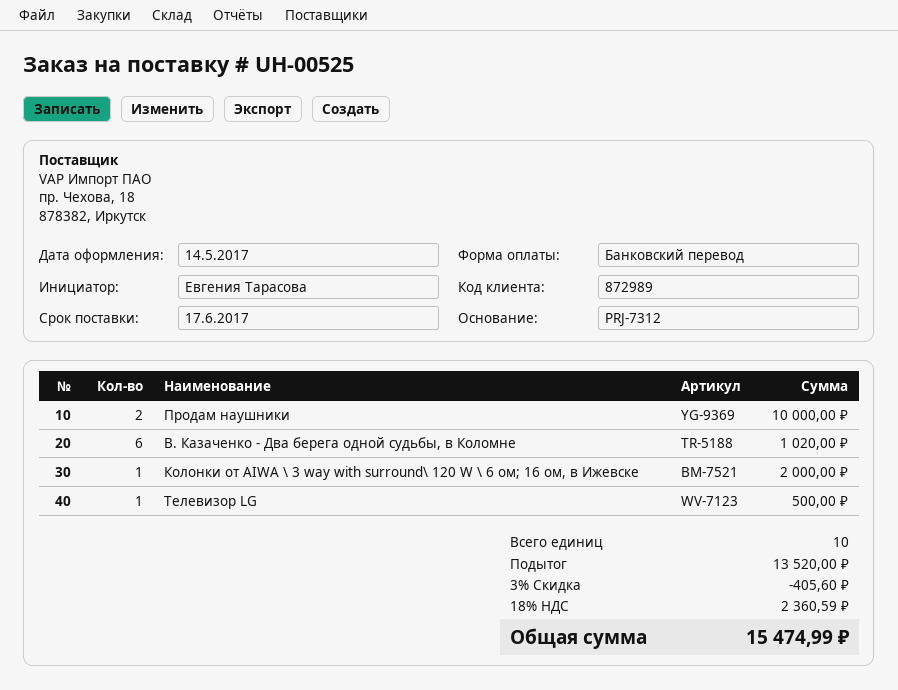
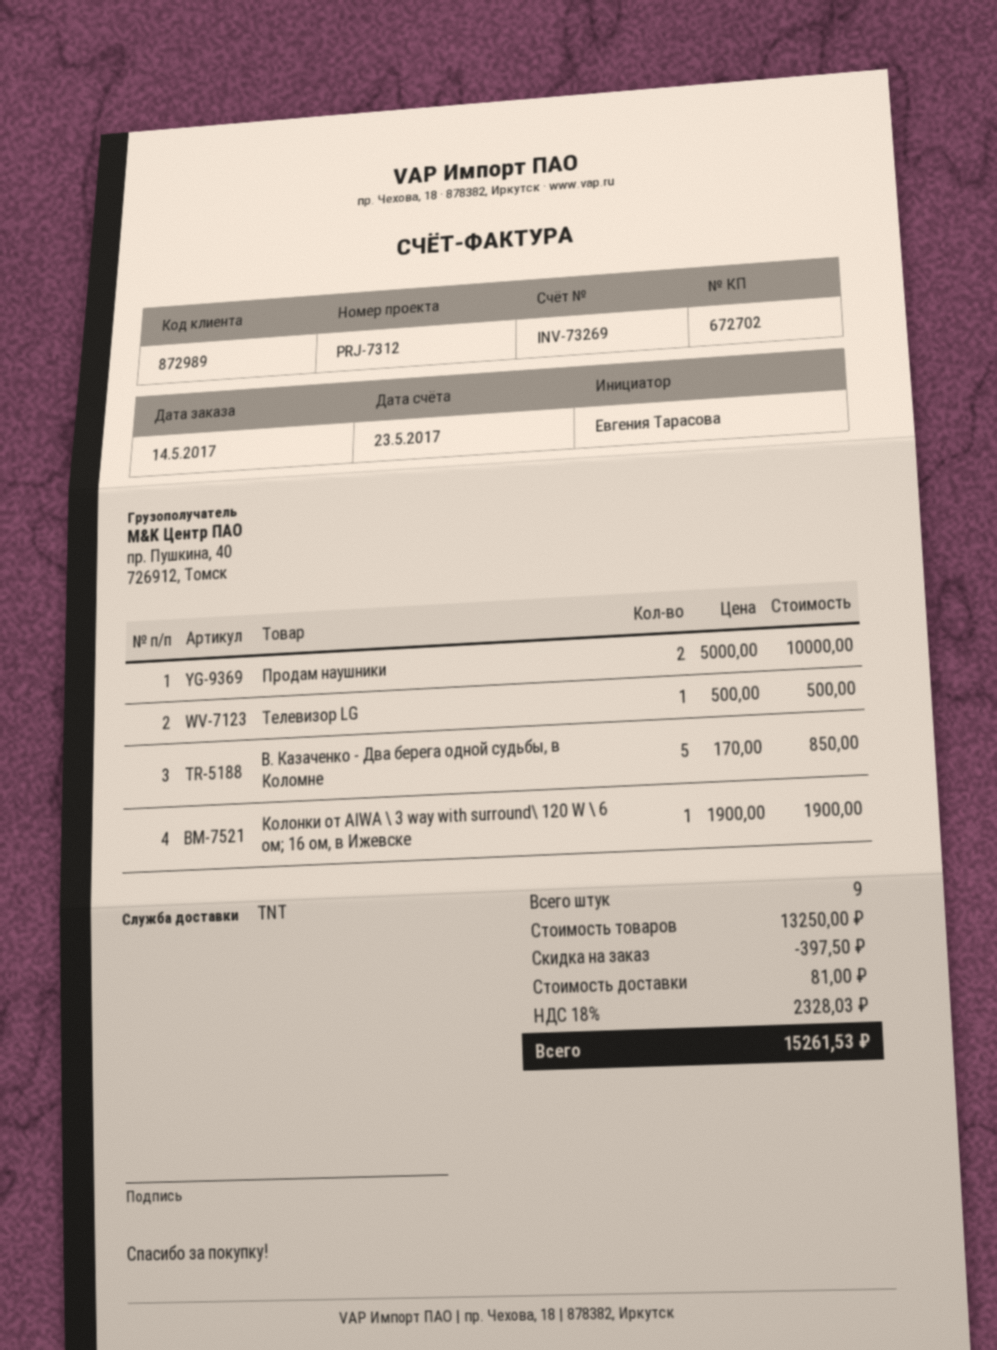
В. Казаченко - Два берега одной судьбы, в Коломне: 6 for 1020.00 -> 5 for 850.00
Колонки от AIWA \ 3 way with surround\ 120 W \ 6 ом; 16 ом, в Ижевске: 1 for 2000.00 -> 1 for 1900.00
total quantity: 10 -> 9
subtotal: 13520.00 -> 13250.00
discount: 405.60 -> 397.50
shipping: none -> 81.00
tax: 18% = 2360.59 -> 18% = 2328.03
total: 15474.99 -> 15261.53

